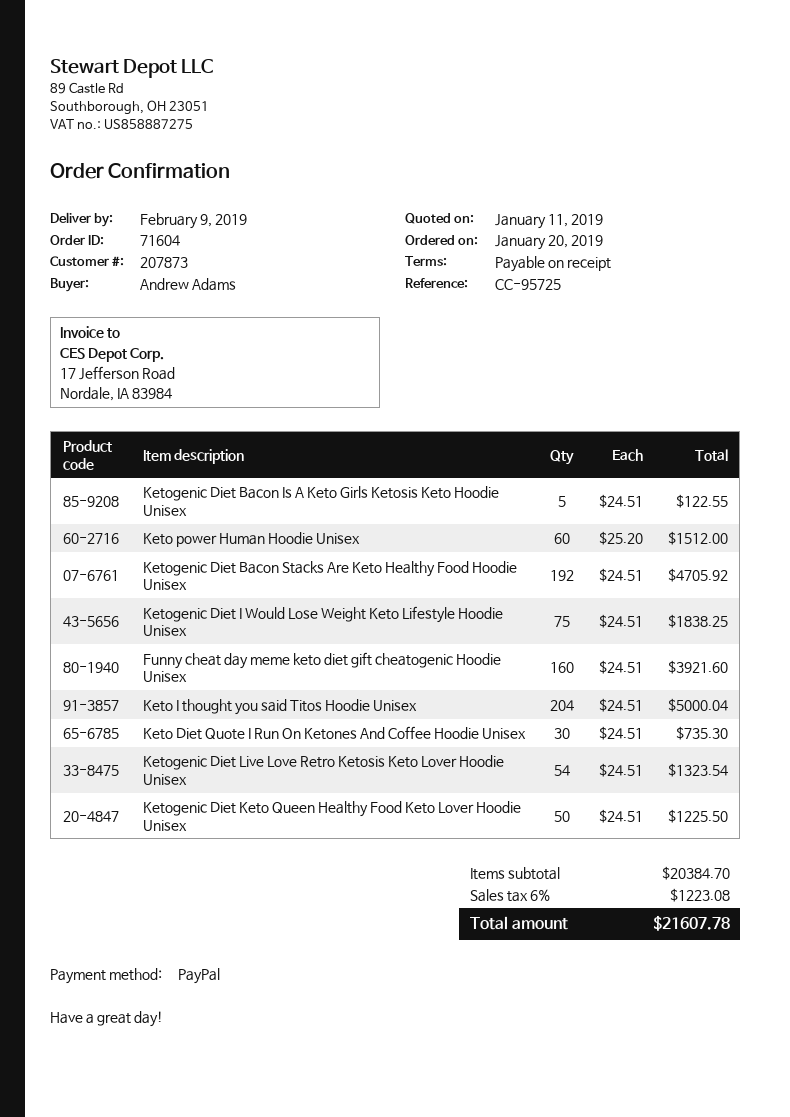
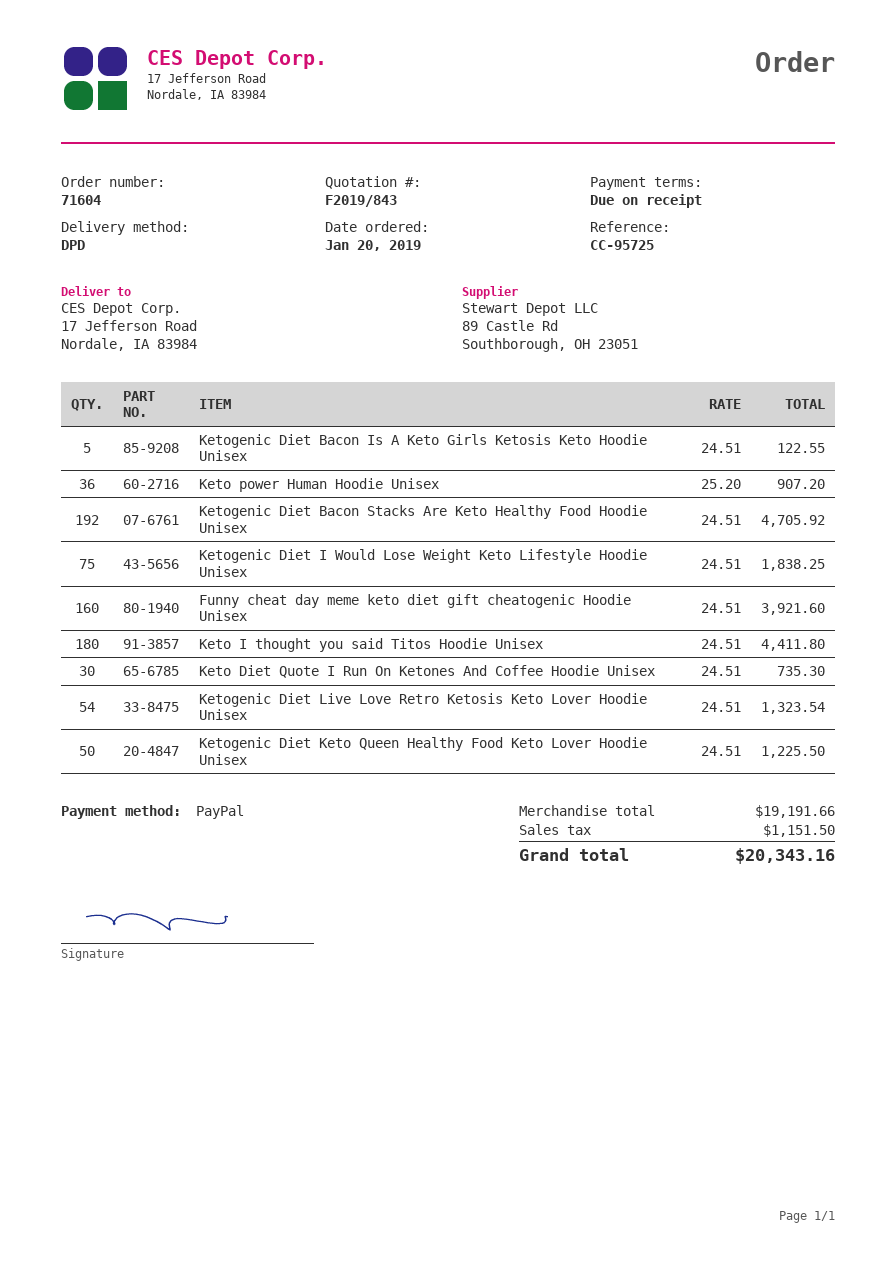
Keto power Human Hoodie Unisex: 60 x 25.20 = 1512.00 -> 36 x 25.20 = 907.20
Keto I thought you said Titos Hoodie Unisex: 204 x 24.51 = 5000.04 -> 180 x 24.51 = 4411.80
subtotal: 20384.70 -> 19191.66
tax: 1223.08 -> 1151.50
total: 21607.78 -> 20343.16

